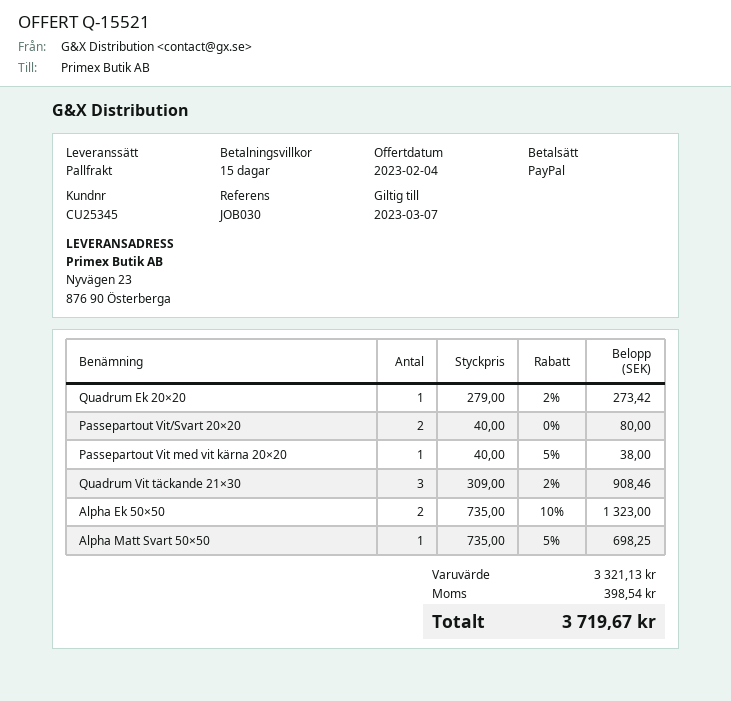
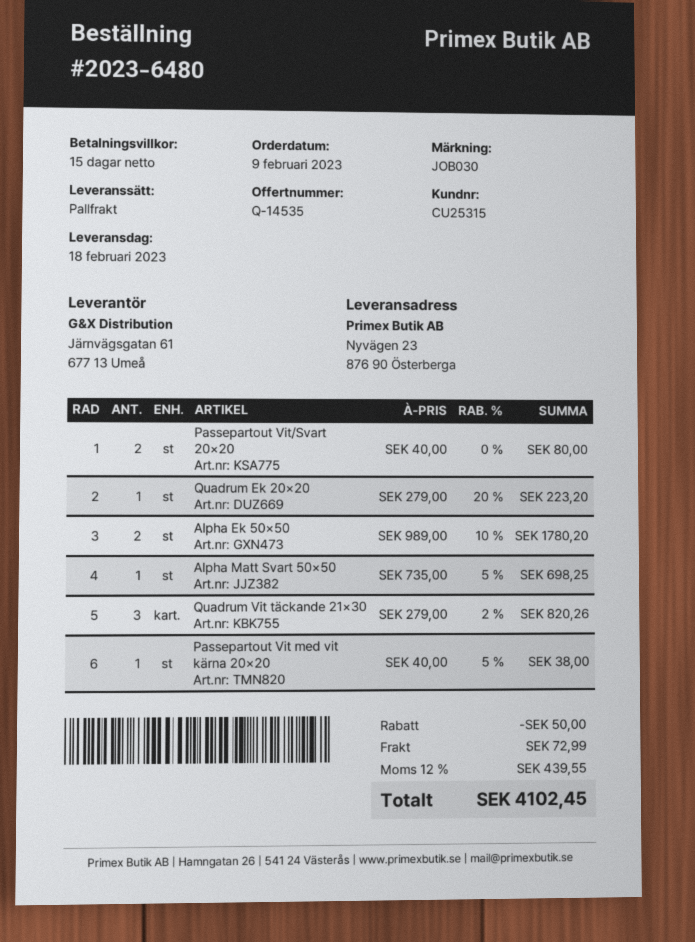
quote number: Q-15521 -> Q-14535
customer number: CU25345 -> CU25315
Quadrum Ek 20×20: 1 x 279.00 - 2% = 273.42 -> 1 x 279.00 - 20% = 223.20
Quadrum Vit täckande 21×30: 3 x 309.00 - 2% = 908.46 -> 3 x 279.00 - 2% = 820.26
Alpha Ek 50×50: 2 x 735.00 - 10% = 1323.00 -> 2 x 989.00 - 10% = 1780.20
discount: none -> 50.00
shipping: none -> 72.99
tax: 398.54 -> 439.55
total: 3719.67 -> 4102.45

